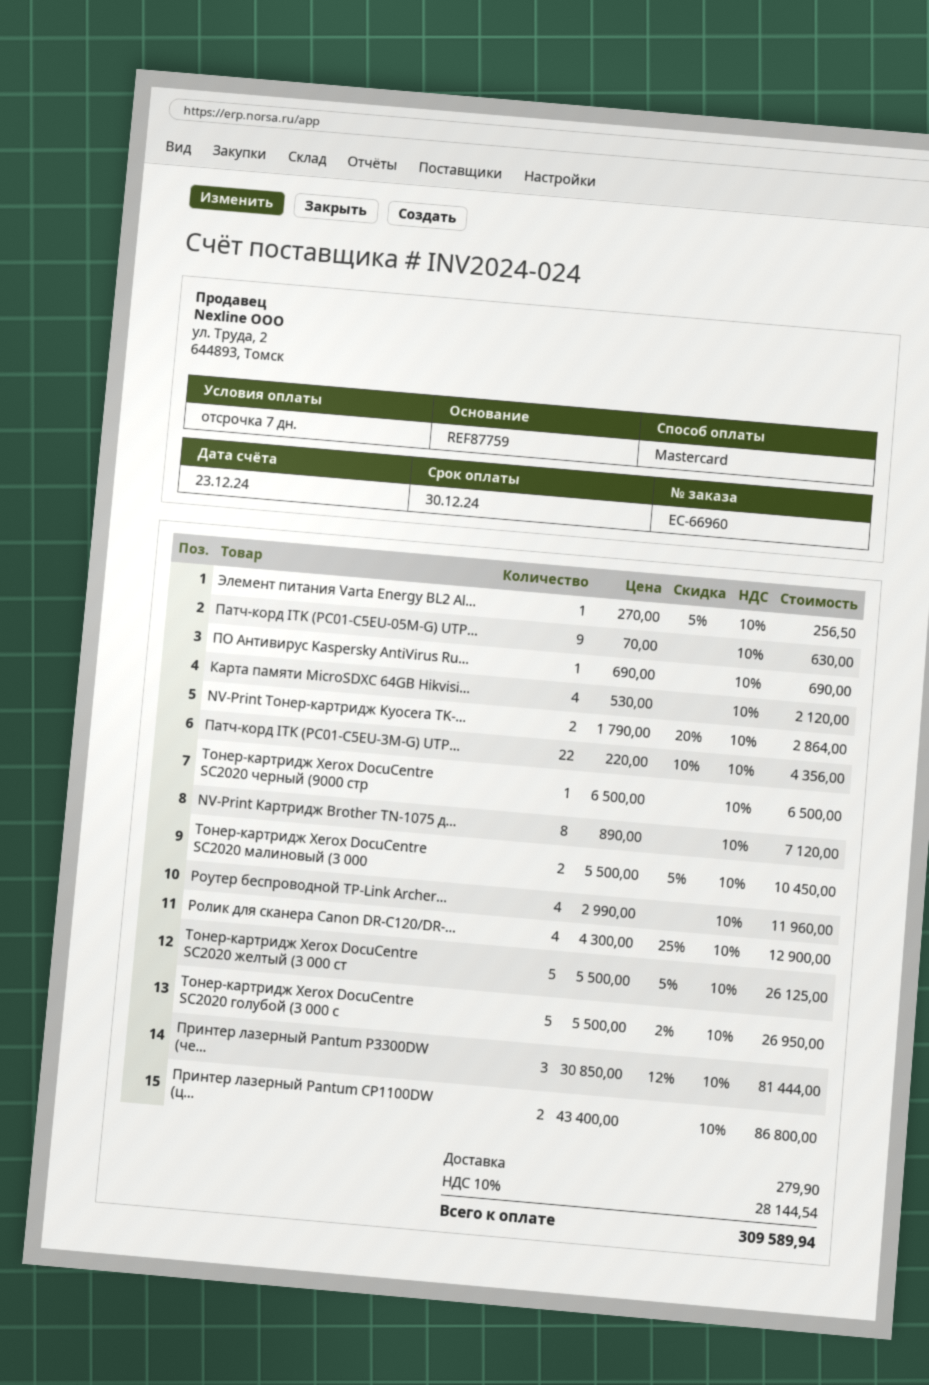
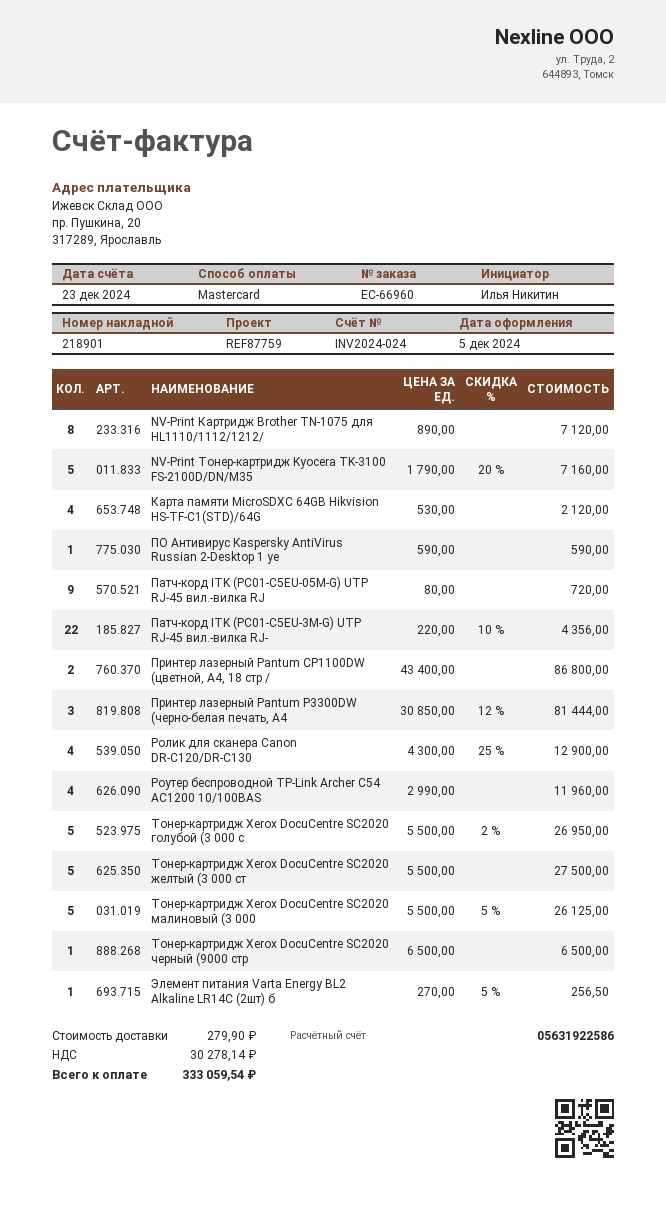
Патч-корд ITK (PC01-C5EU-05M-G) UTP...: 9 x 70.00 = 630.00 -> 9 x 80.00 = 720.00
ПО Антивирус Kaspersky AntiVirus Ru...: 1 x 690.00 = 690.00 -> 1 x 590.00 = 590.00
NV-Print Тонер-картридж Kyocera TK-...: 2 x 1790.00 - 20% = 2864.00 -> 5 x 1790.00 - 20% = 7160.00
Тонер-картридж Xerox DocuCentre SC2020 малиновый (3 000: 2 x 5500.00 - 5% = 10450.00 -> 5 x 5500.00 - 5% = 26125.00
Тонер-картридж Xerox DocuCentre SC2020 желтый (3 000 ст: 5 x 5500.00 - 5% = 26125.00 -> 5 x 5500.00 = 27500.00
tax: 28144.54 -> 30278.14
total: 309589.94 -> 333059.54

